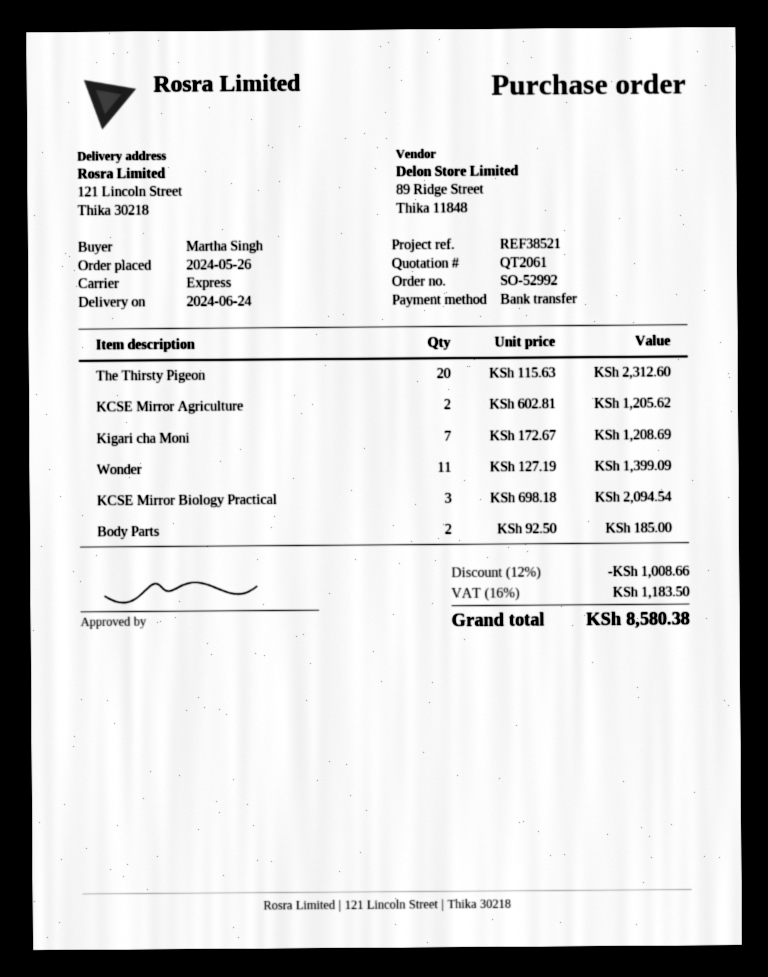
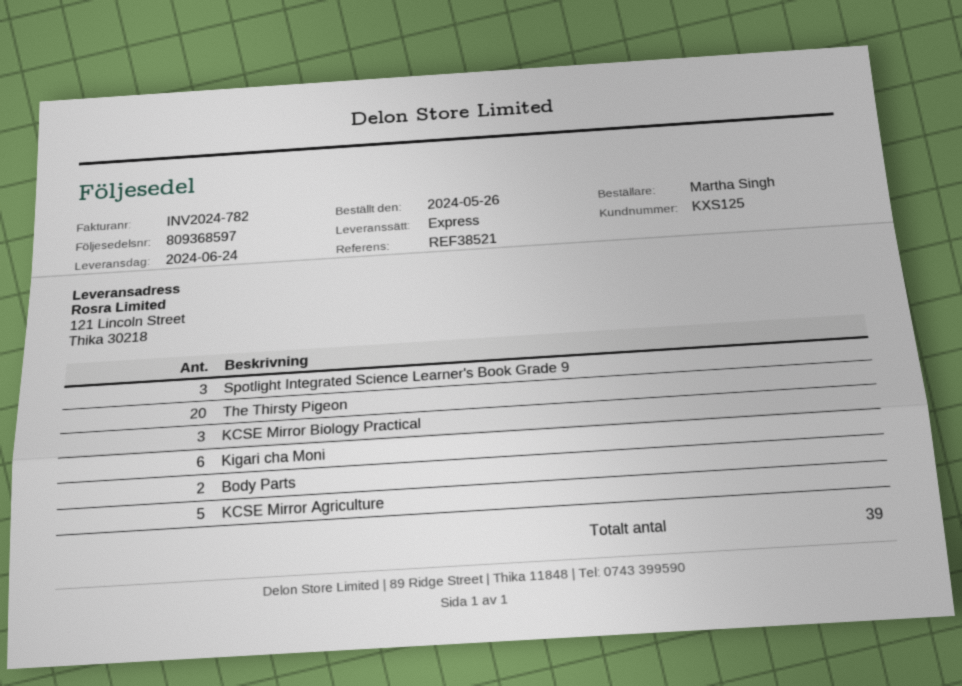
KCSE Mirror Agriculture: 2 -> 5
Kigari cha Moni: 7 -> 6
Wonder: 11 -> none
Spotlight Integrated Science Learner's Book Grade 9: none -> 3

